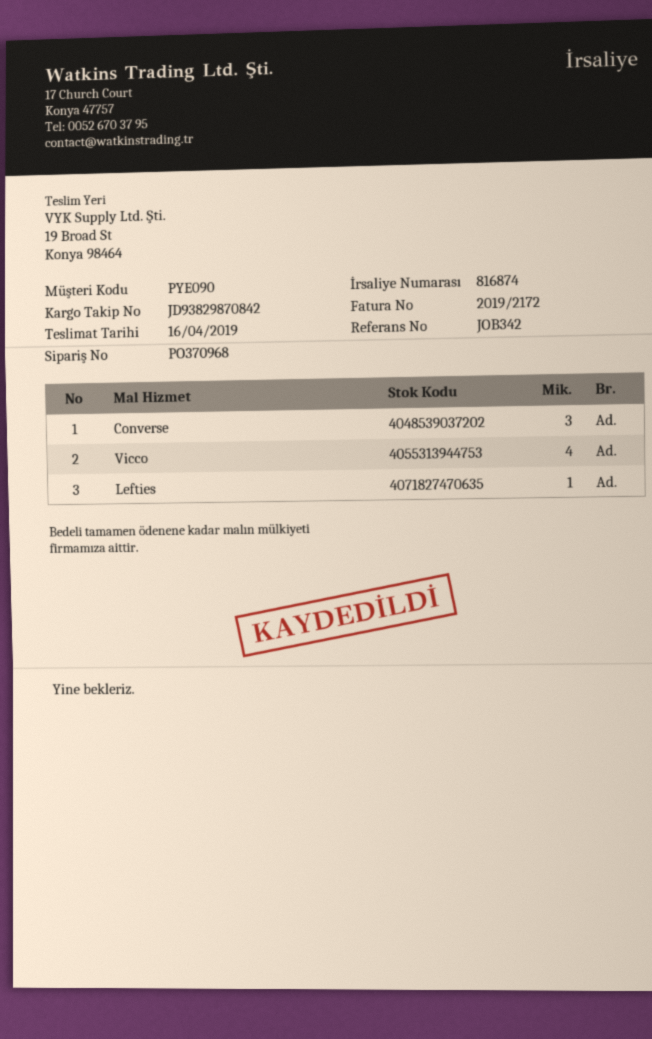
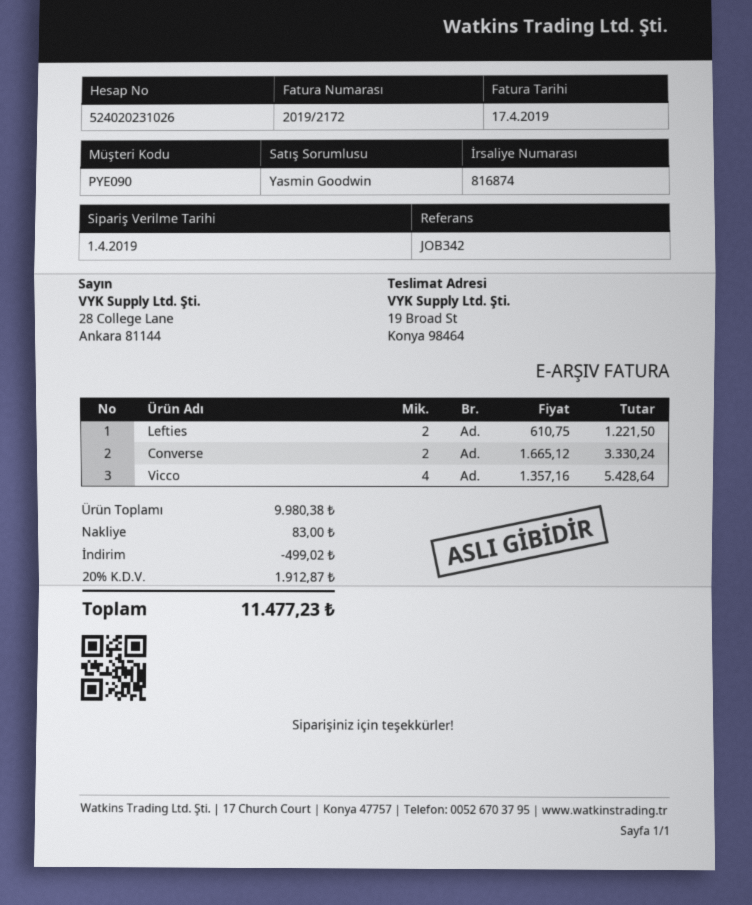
Converse: 3 -> 2
Lefties: 1 -> 2

